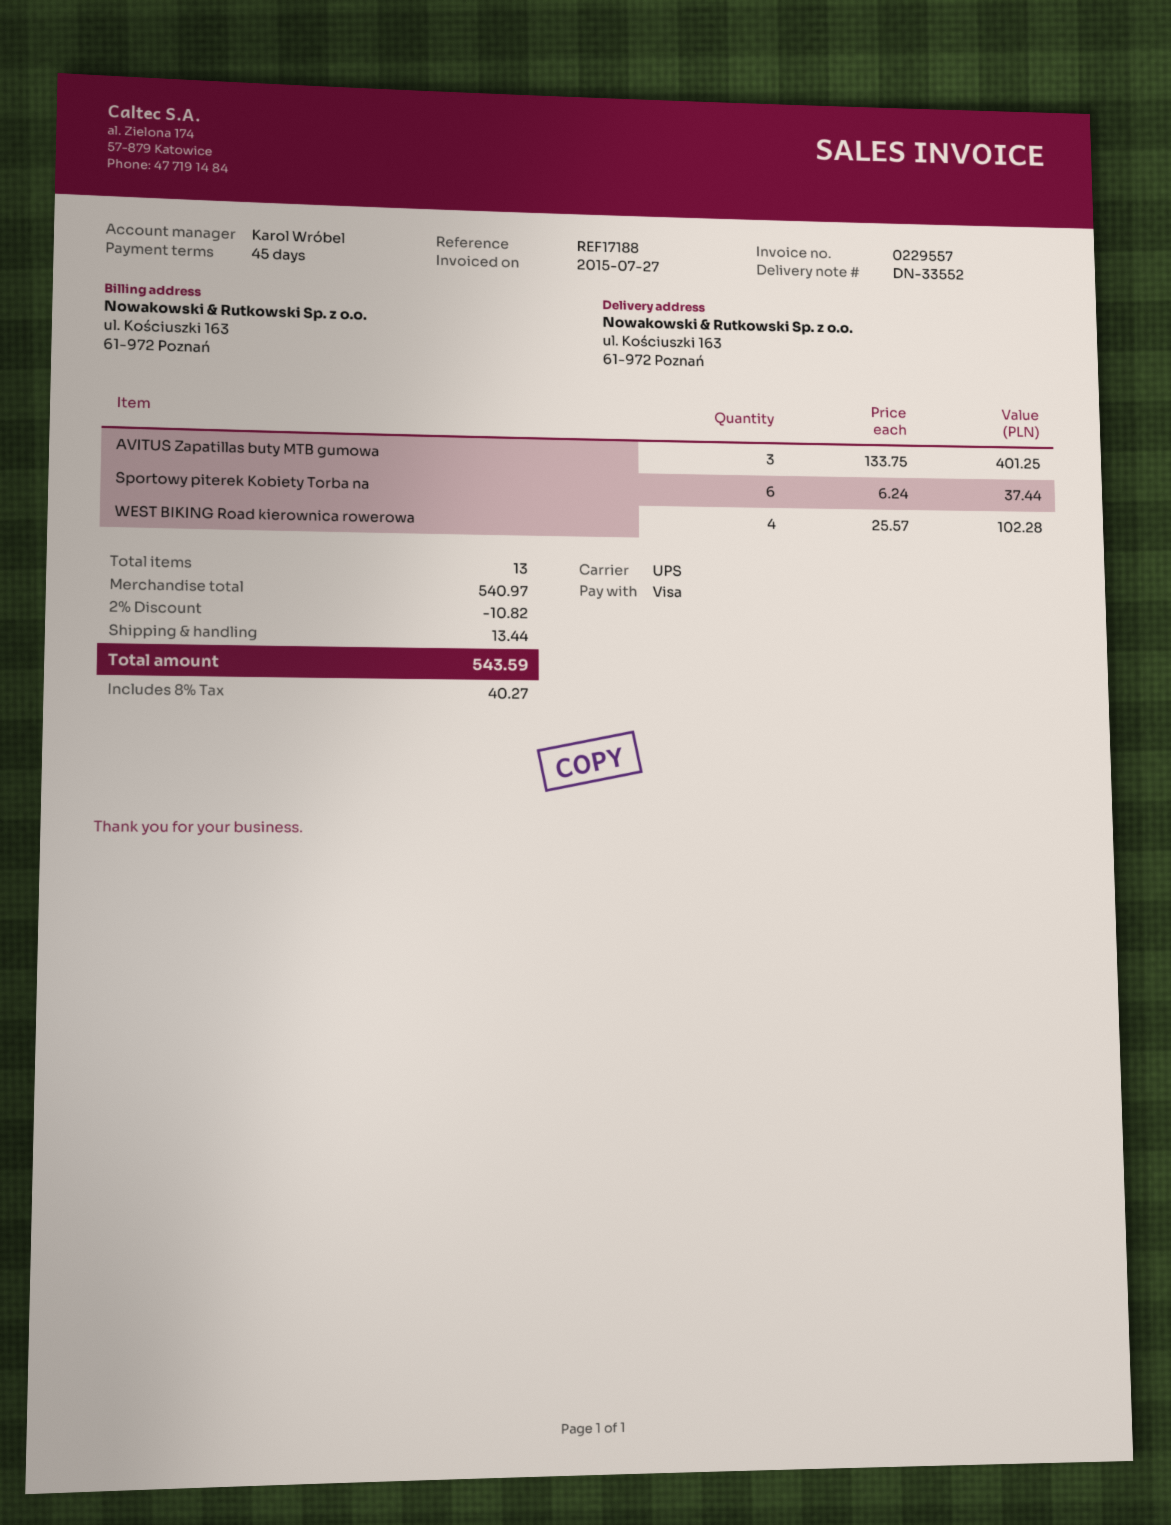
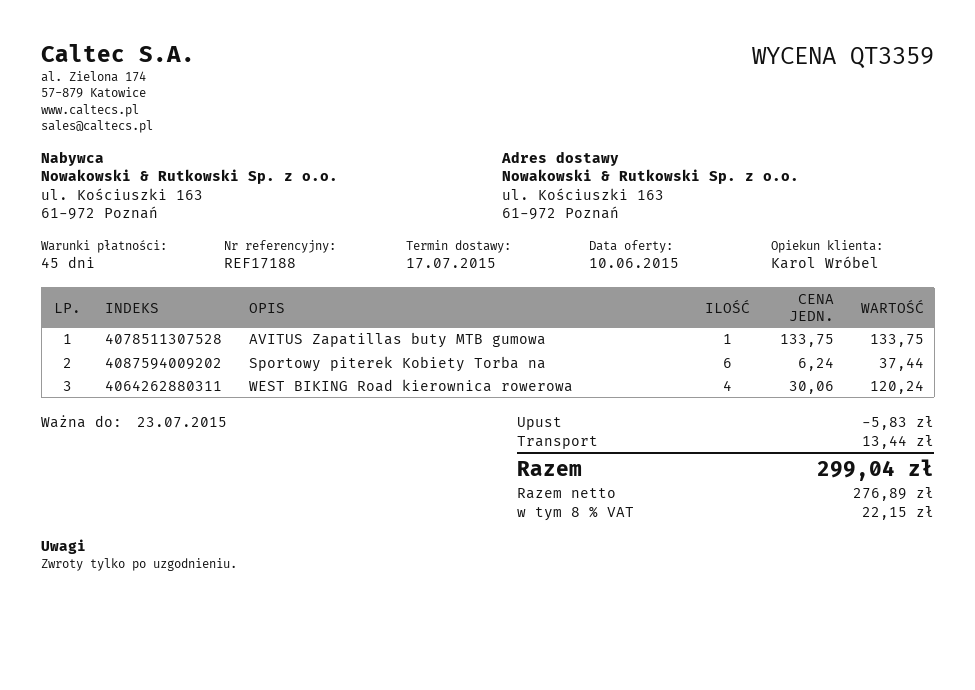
AVITUS Zapatillas buty MTB gumowa: 3 x 133.75 = 401.25 -> 1 x 133.75 = 133.75
WEST BIKING Road kierownica rowerowa: 4 x 25.57 = 102.28 -> 4 x 30.06 = 120.24
discount: 10.82 -> 5.83
tax: 8% = 40.27 -> 8% = 22.15
total: 543.59 -> 299.04

